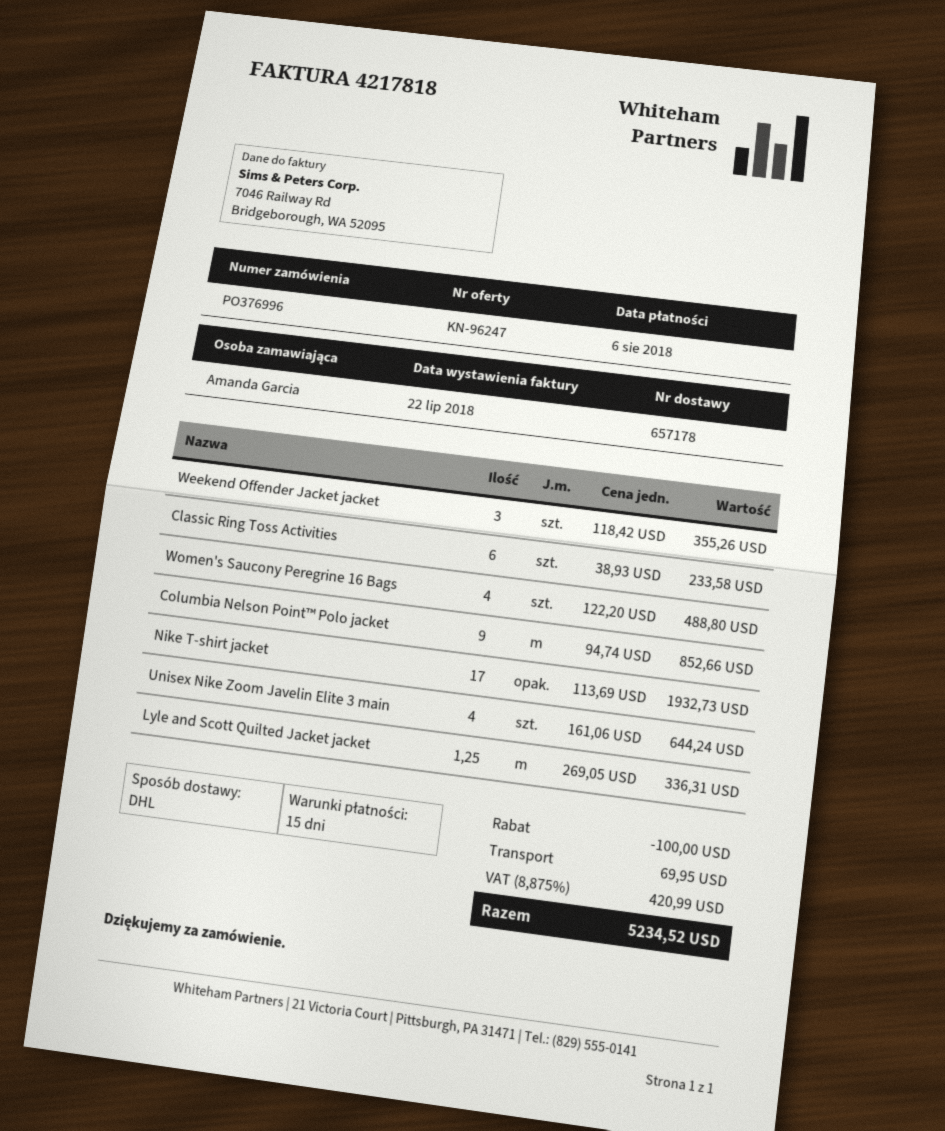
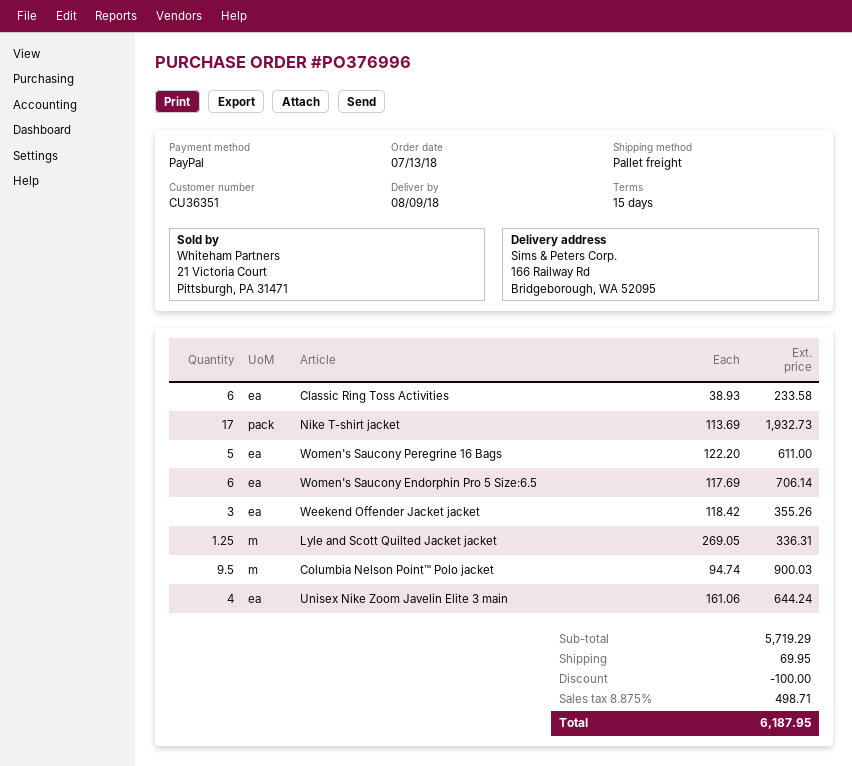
shipping method: DHL -> pallet freight
Women's Saucony Peregrine 16 Bags: 4 x 122.20 = 488.80 -> 5 x 122.20 = 611.00
Columbia Nelson Point™ Polo jacket: 9 x 94.74 = 852.66 -> 9.5 x 94.74 = 900.03
Women's Saucony Endorphin Pro 5 Size:6.5: none -> 6 x 117.69 = 706.14
tax: 8.875% = 420.99 -> 8.875% = 498.71
total: 5234.52 -> 6187.95

